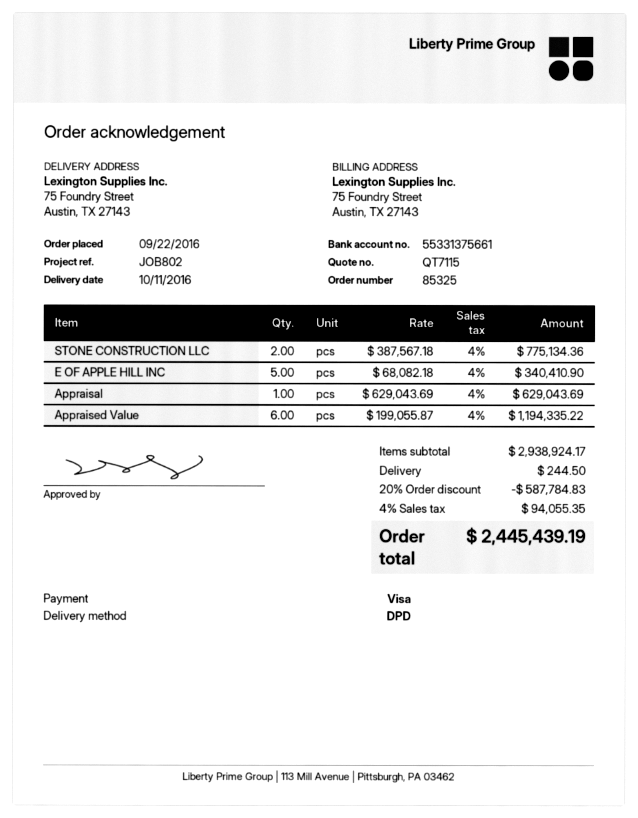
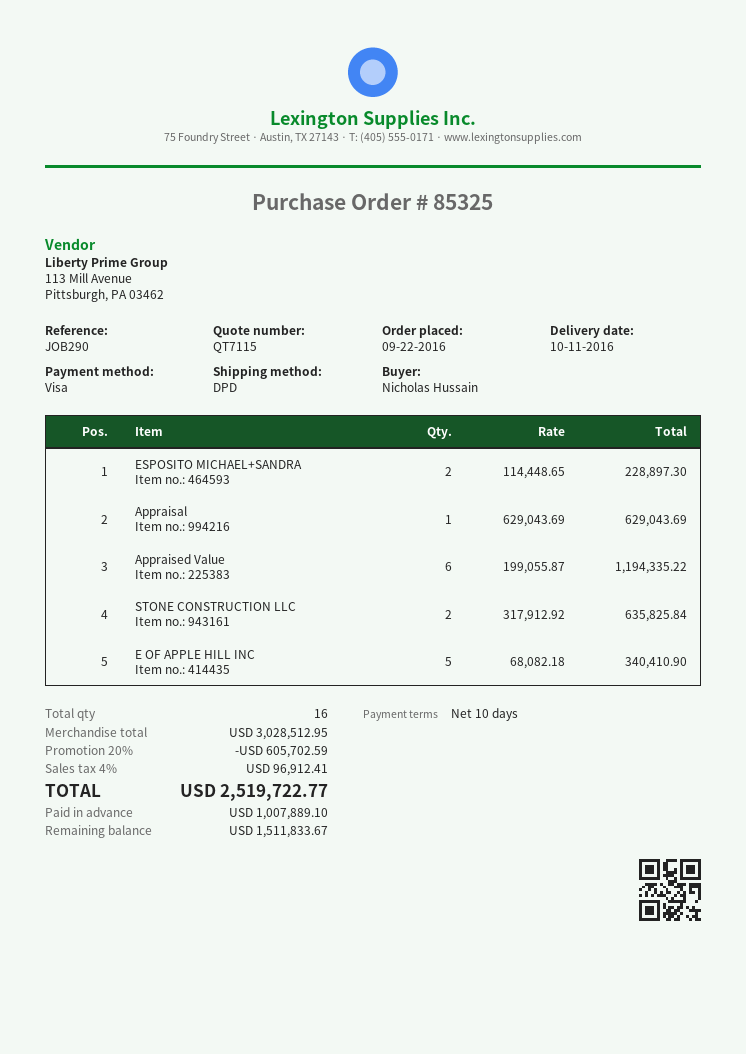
reference: JOB802 -> JOB290
STONE CONSTRUCTION LLC: 2 x 387567.18 = 775134.36 -> 2 x 317912.92 = 635825.84
ESPOSITO MICHAEL+SANDRA: none -> 2 x 114448.65 = 228897.30
subtotal: 2938924.17 -> 3028512.95
discount: 20% = 587784.83 -> 20% = 605702.59
shipping: 244.50 -> none
tax: 4% = 94055.35 -> 4% = 96912.41
total: 2445439.19 -> 2519722.77

